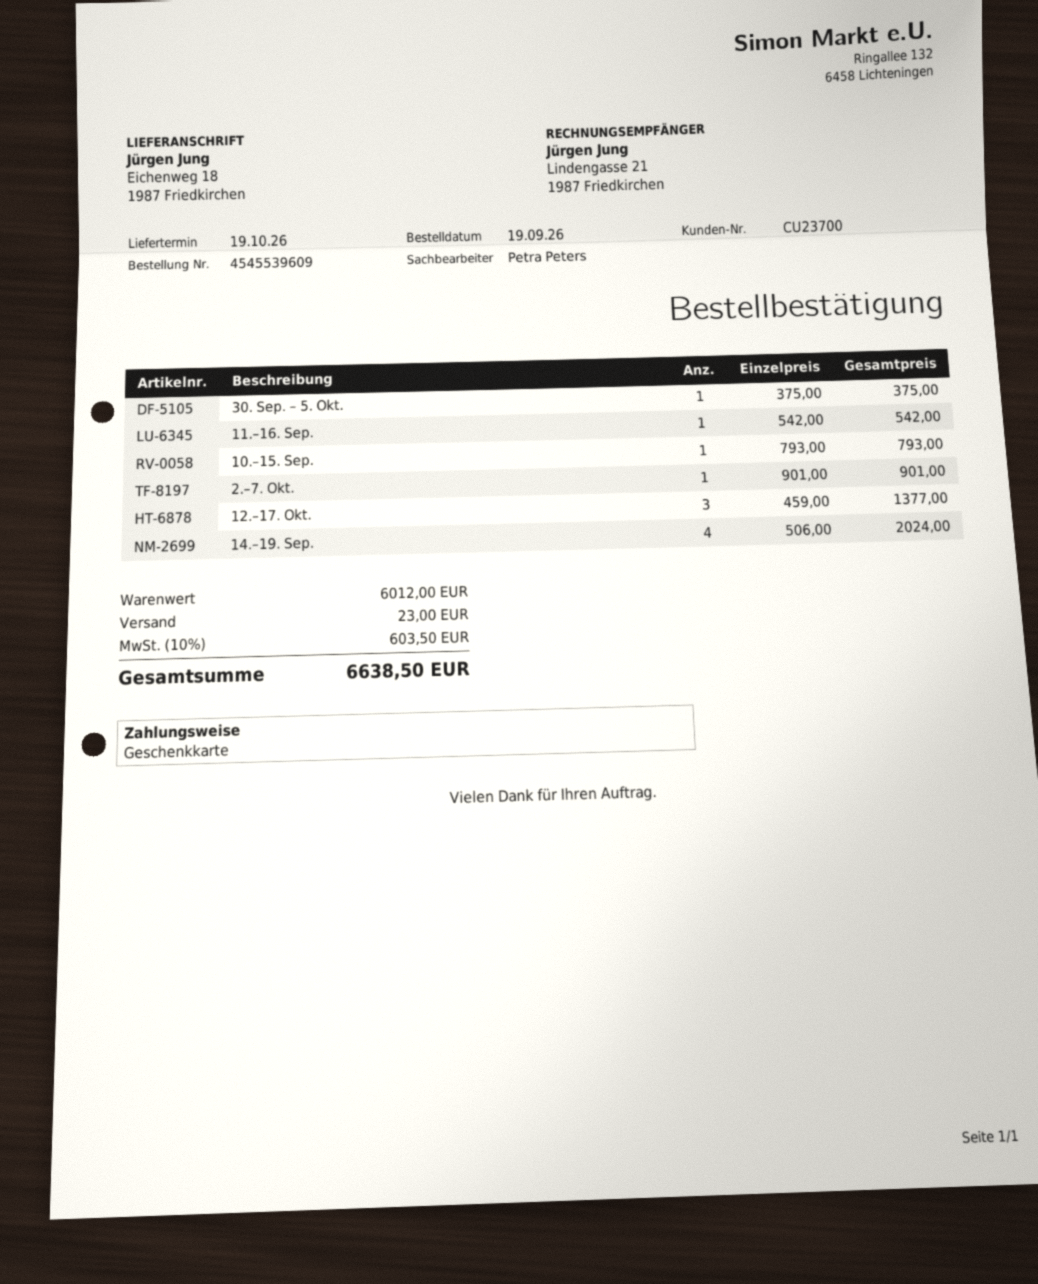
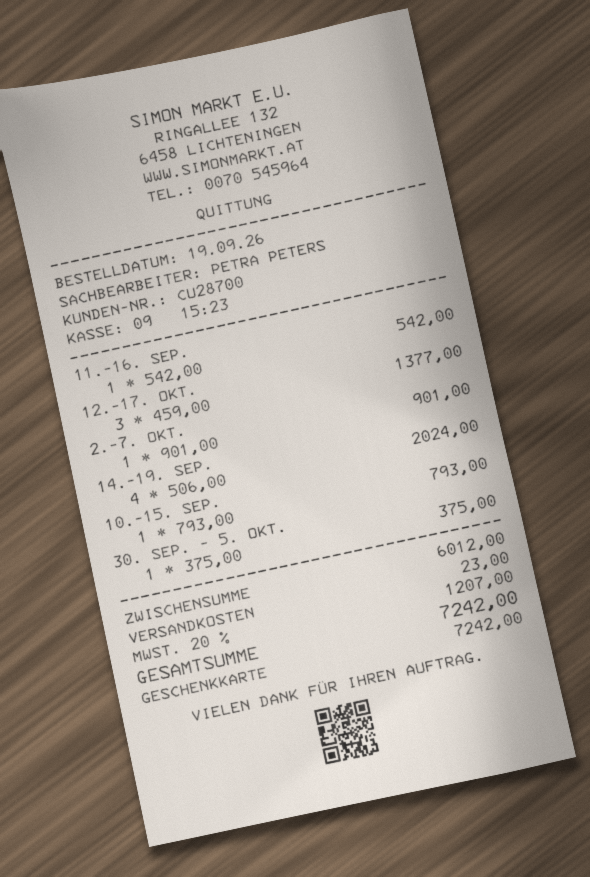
customer number: CU23700 -> CU28700
tax: 10% = 603.50 -> 20% = 1207.00
total: 6638.50 -> 7242.00

